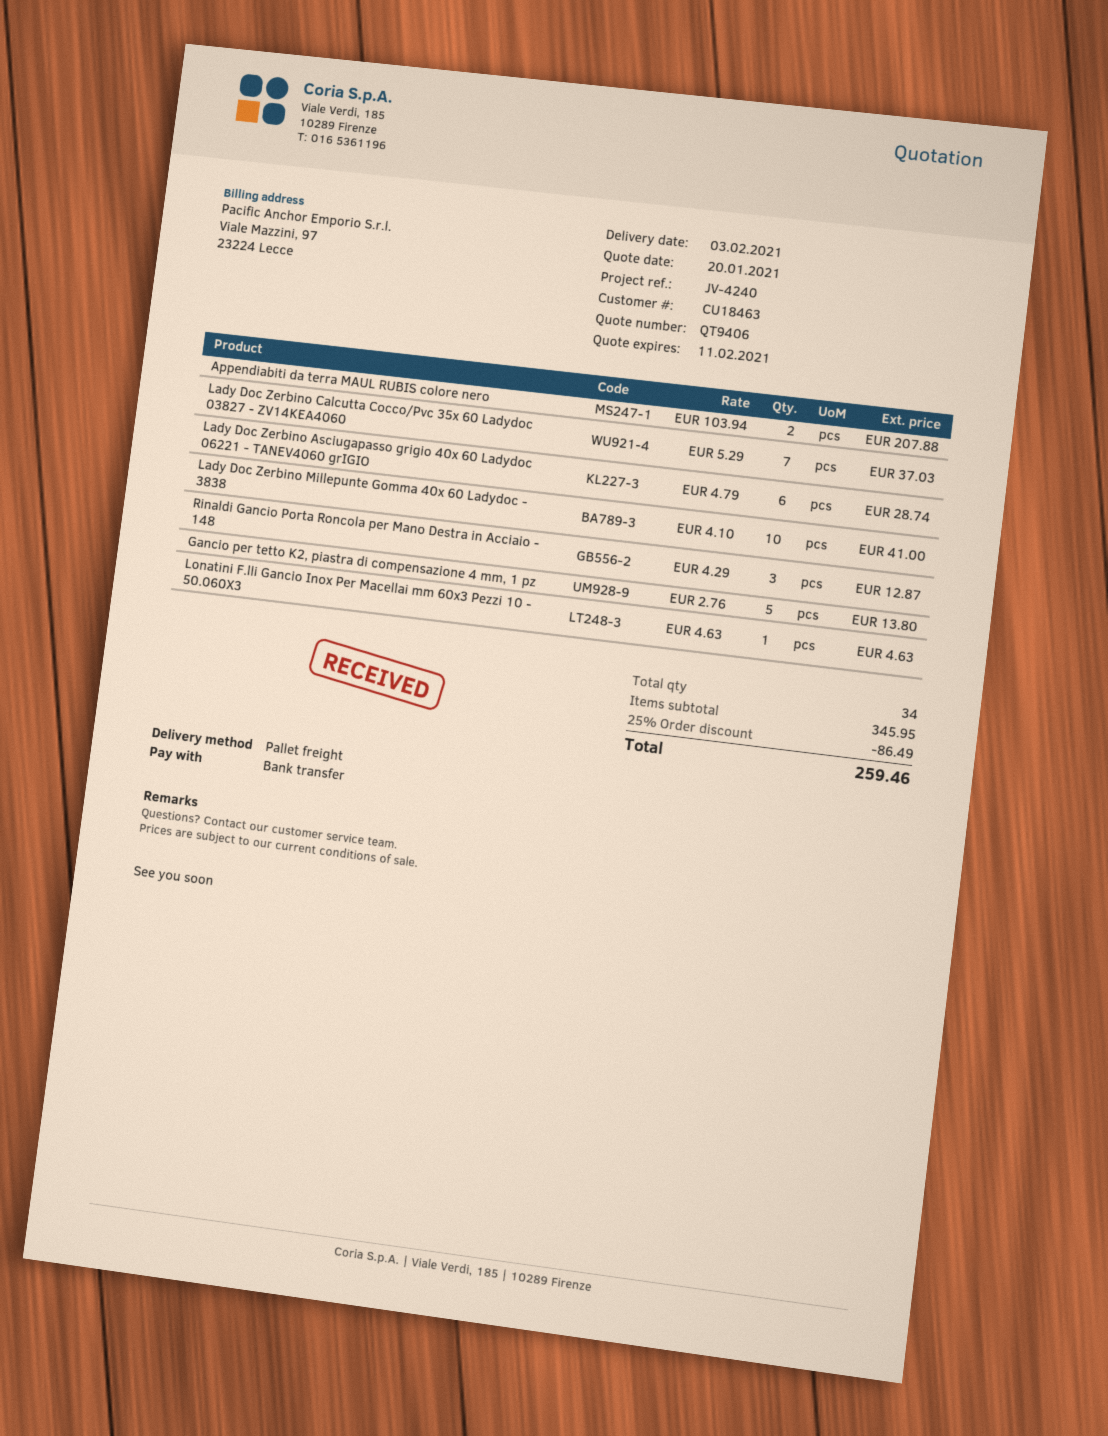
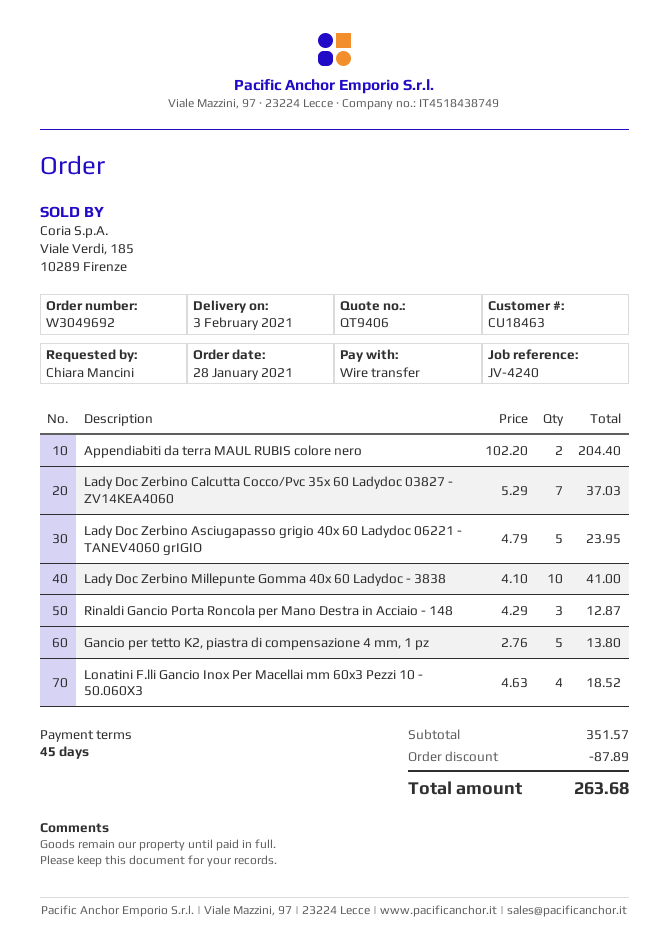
Appendiabiti da terra MAUL RUBIS colore nero: 2 x 103.94 = 207.88 -> 2 x 102.20 = 204.40
Lady Doc Zerbino Asciugapasso grigio 40x 60 Ladydoc 06221 - TANEV4060 grIGIO: 6 x 4.79 = 28.74 -> 5 x 4.79 = 23.95
Lonatini F.lli Gancio Inox Per Macellai mm 60x3 Pezzi 10 - 50.060X3: 1 x 4.63 = 4.63 -> 4 x 4.63 = 18.52
subtotal: 345.95 -> 351.57
discount: 86.49 -> 87.89
total: 259.46 -> 263.68

